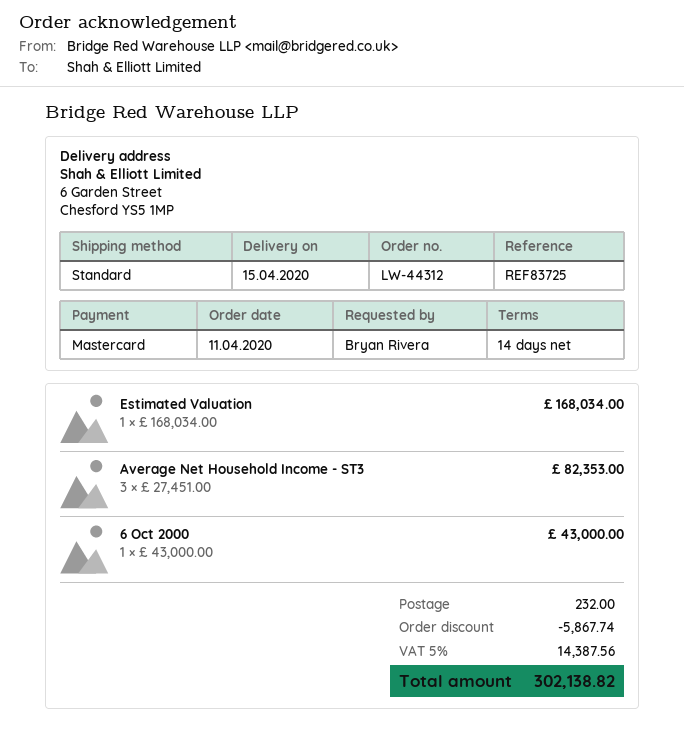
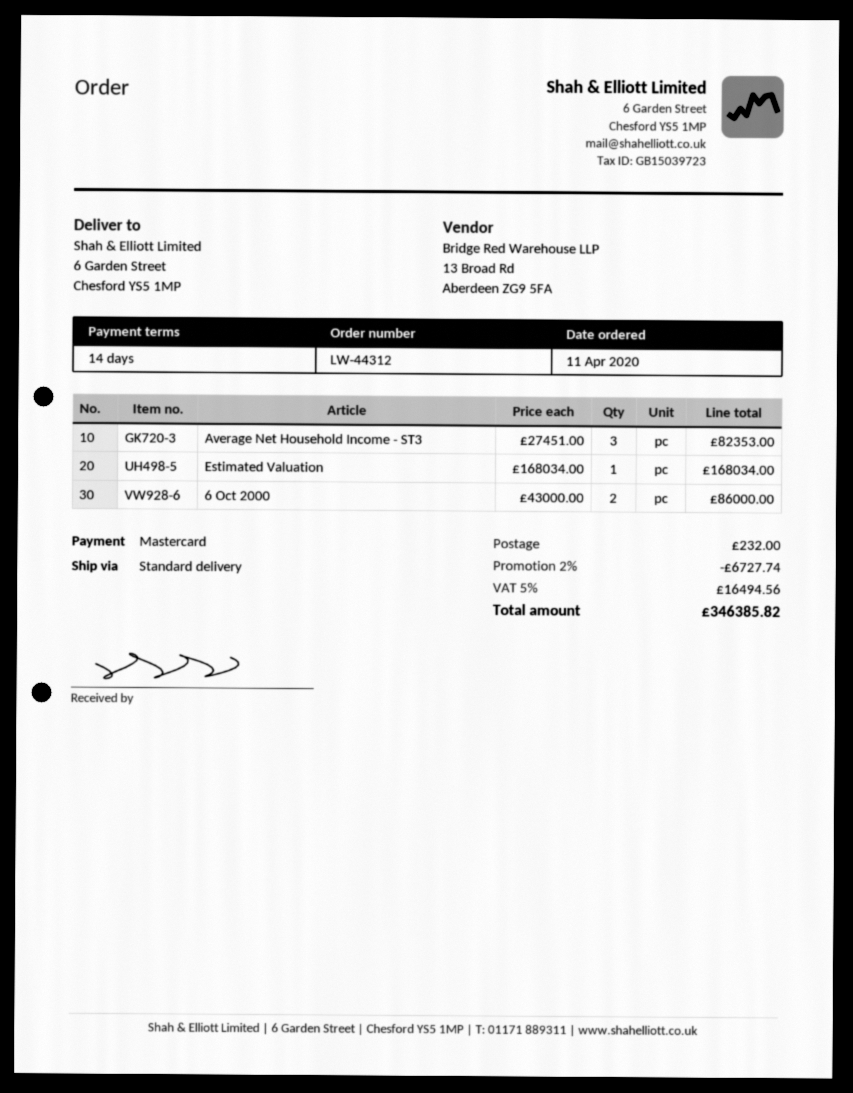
6 Oct 2000: 1 x 43000.00 = 43000.00 -> 2 x 43000.00 = 86000.00
discount: 5867.74 -> 6727.74
tax: 5% = 14387.56 -> 5% = 16494.56
total: 302138.82 -> 346385.82

